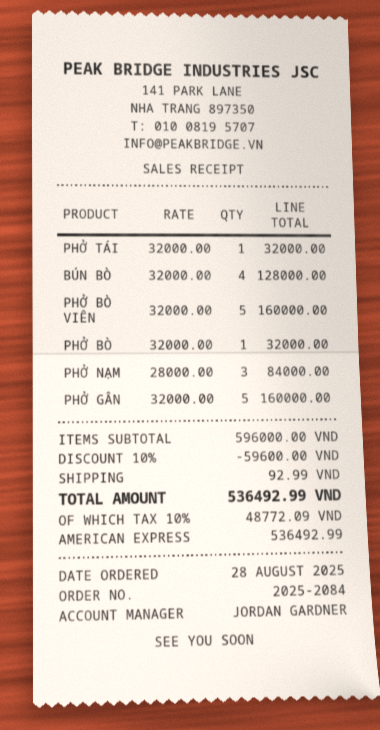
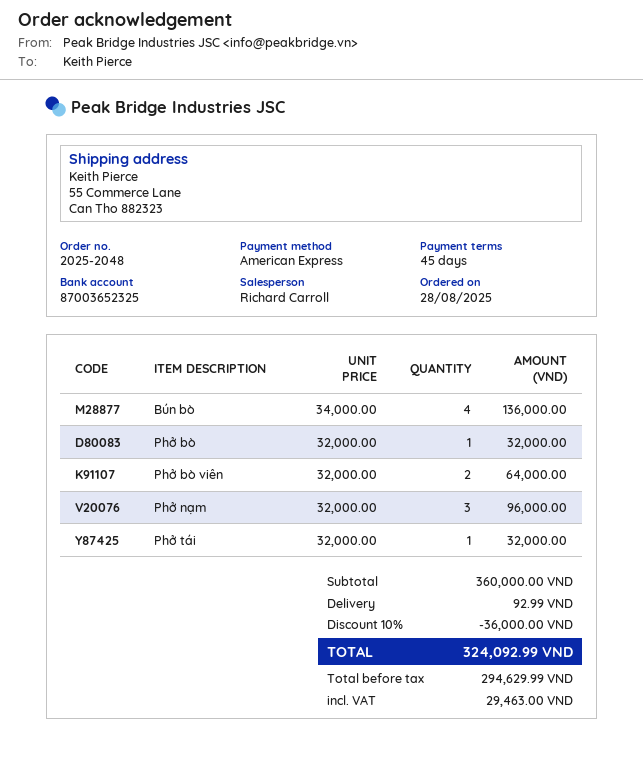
order number: 2025-2084 -> 2025-2048
sales rep: JORDAN GARDNER -> Richard Carroll
BÚN BÒ: 4 x 32000.00 = 128000.00 -> 4 x 34000.00 = 136000.00
PHỞ BÒ VIÊN: 5 x 32000.00 = 160000.00 -> 2 x 32000.00 = 64000.00
PHỞ NẠM: 3 x 28000.00 = 84000.00 -> 3 x 32000.00 = 96000.00
PHỞ GÂN: 5 x 32000.00 = 160000.00 -> none
subtotal: 596000.00 -> 360000.00
discount: 10% = 59600.00 -> 10% = 36000.00
tax: 48772.09 -> 29463.00
total: 536492.99 -> 324092.99

